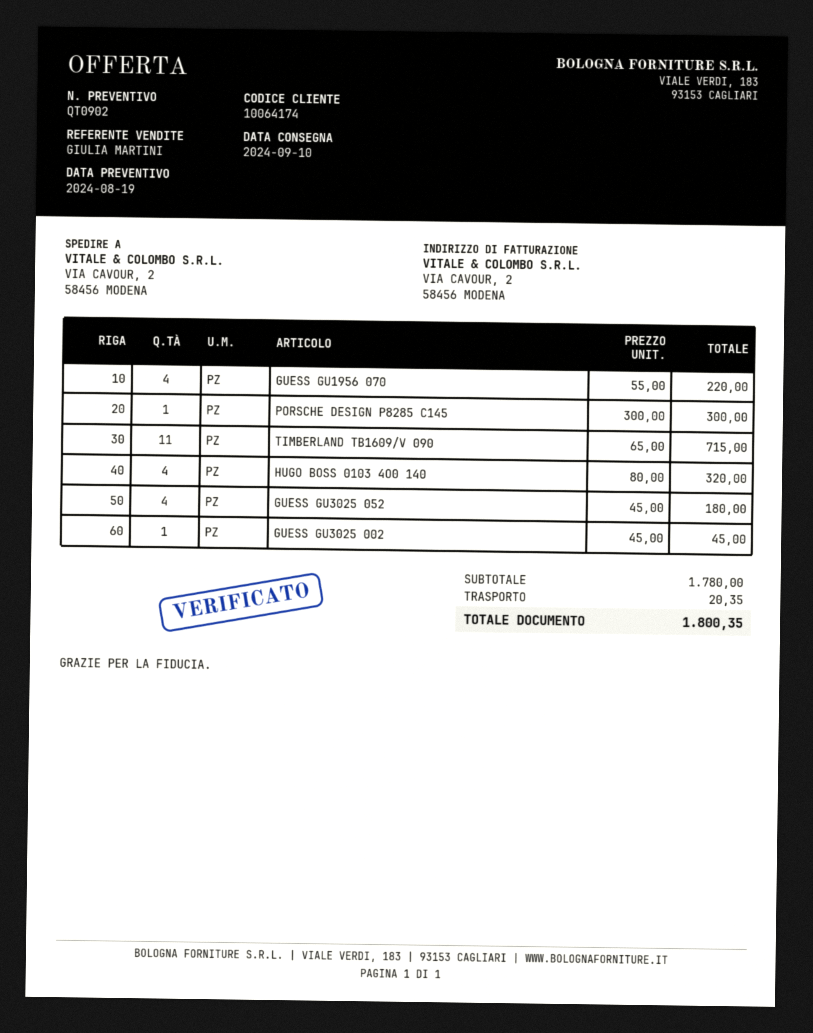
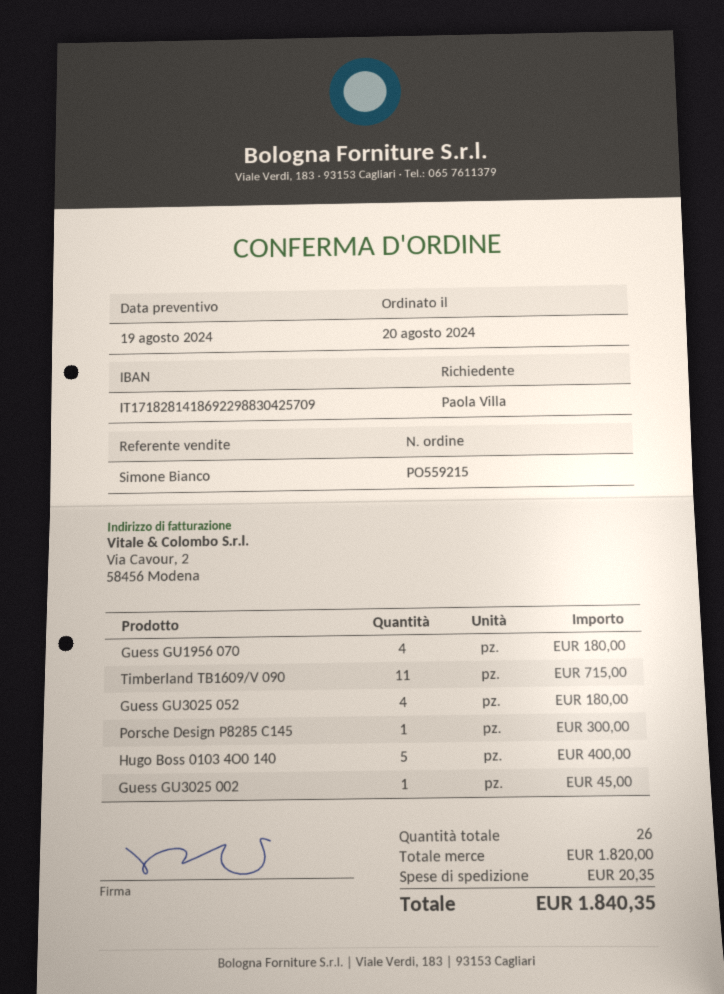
sales rep: GIULIA MARTINI -> Simone Bianco
GUESS GU1956 070: 4 for 220.00 -> 4 for 180.00
HUGO BOSS 0103 4O0 140: 4 for 320.00 -> 5 for 400.00
subtotal: 1780.00 -> 1820.00
total: 1800.35 -> 1840.35

